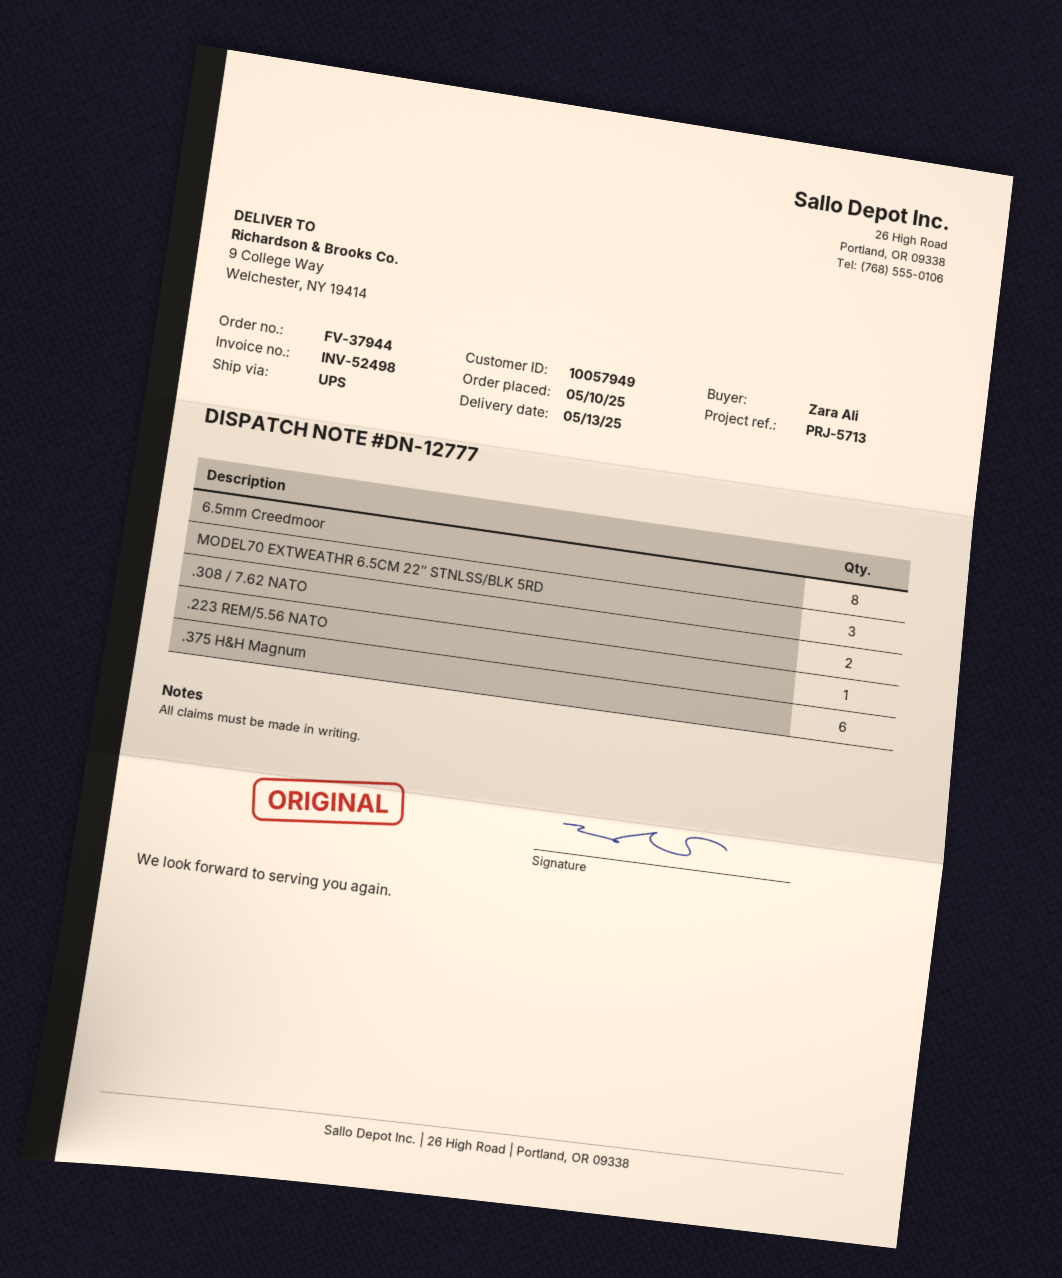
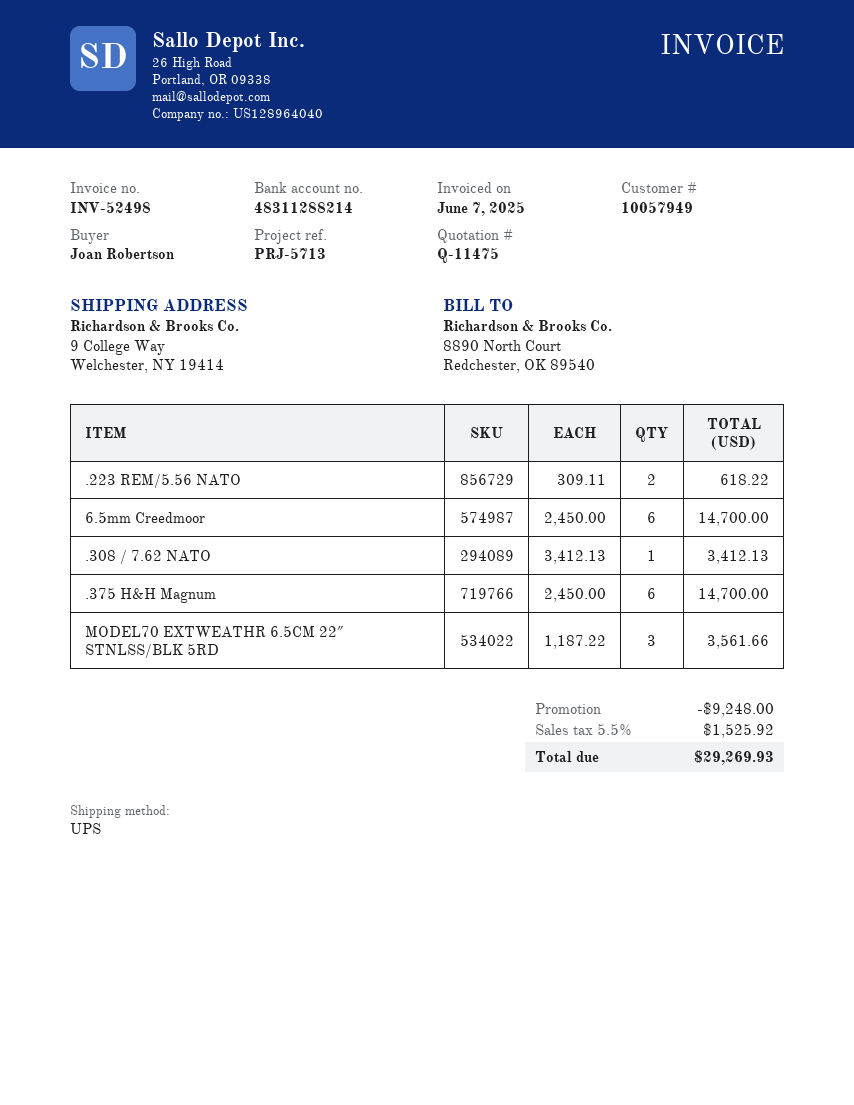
ordered by: Zara Ali -> Joan Robertson
6.5mm Creedmoor: 8 -> 6
.308 / 7.62 NATO: 2 -> 1
.223 REM/5.56 NATO: 1 -> 2

